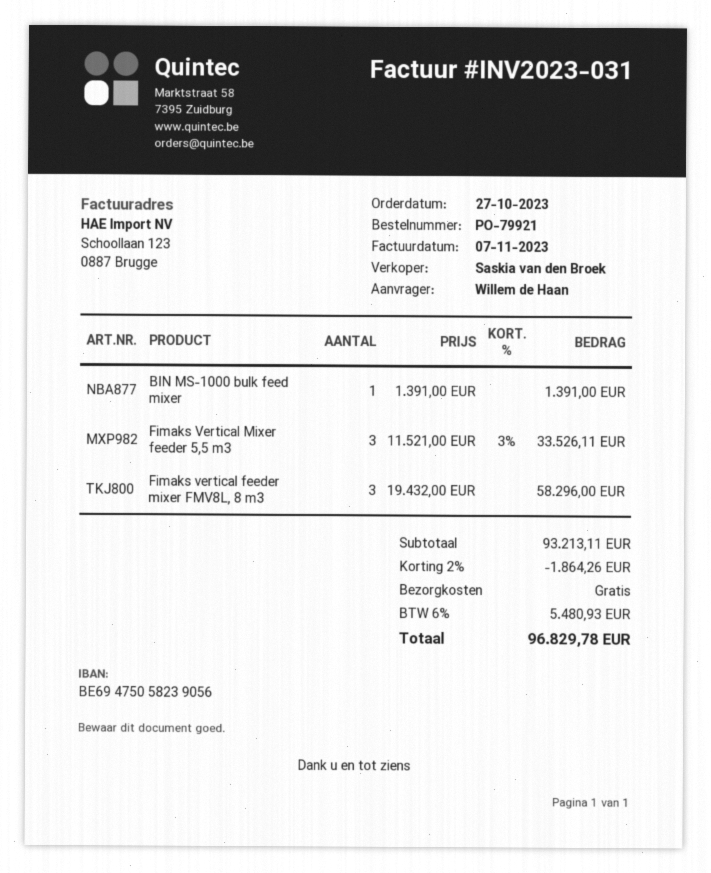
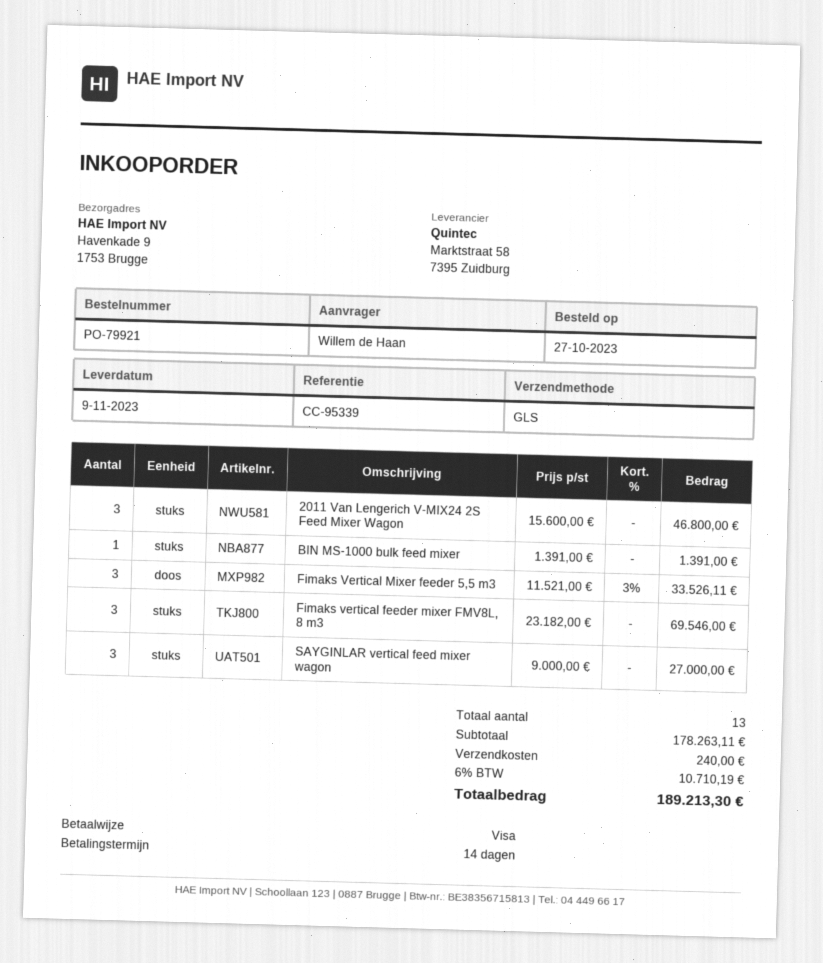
Fimaks vertical feeder mixer FMV8L, 8 m3: 3 x 19432.00 = 58296.00 -> 3 x 23182.00 = 69546.00
2011 Van Lengerich V-MIX24 2S Feed Mixer Wagon: none -> 3 x 15600.00 = 46800.00
SAYGINLAR vertical feed mixer wagon: none -> 3 x 9000.00 = 27000.00
subtotal: 93213.11 -> 178263.11
discount: 2% = 1864.26 -> none
shipping: 0.00 -> 240.00
tax: 6% = 5480.93 -> 6% = 10710.19
total: 96829.78 -> 189213.30

